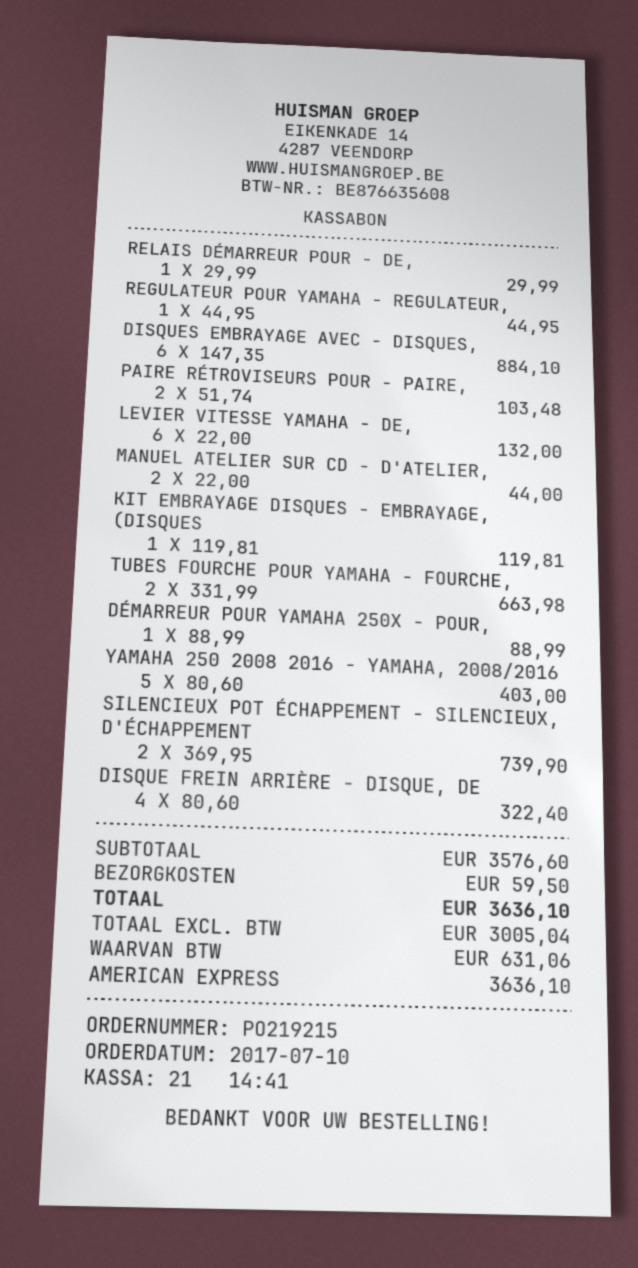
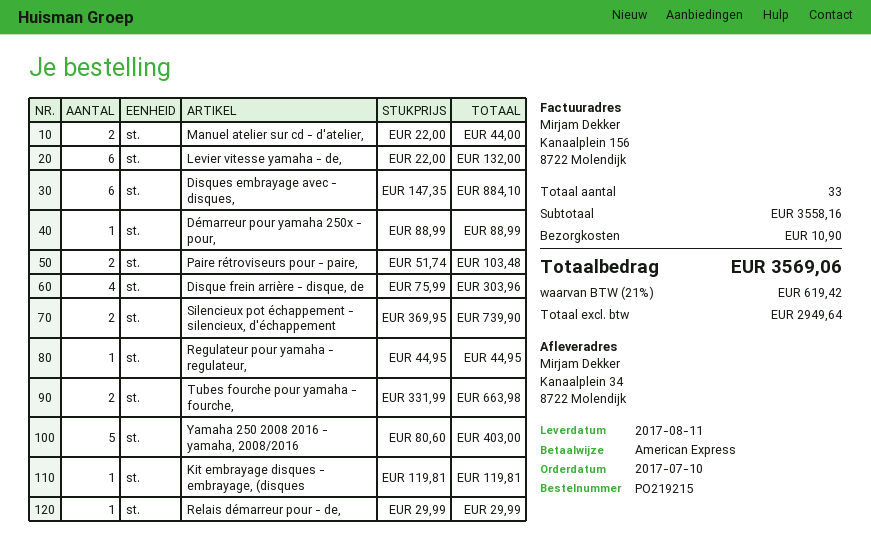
DISQUE FREIN ARRIÈRE - DISQUE, DE: 4 x 80.60 = 322.40 -> 4 x 75.99 = 303.96
subtotal: 3576.60 -> 3558.16
shipping: 59.50 -> 10.90
net: 3005.04 -> 2949.64
tax: 631.06 -> 619.42
total: 3636.10 -> 3569.06

